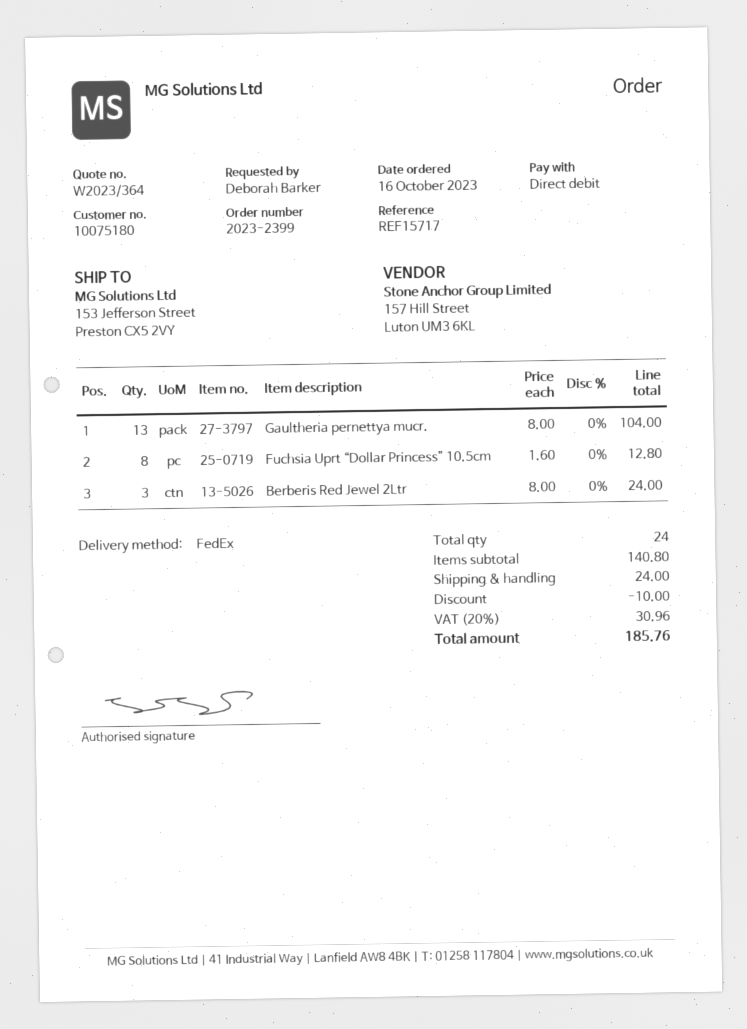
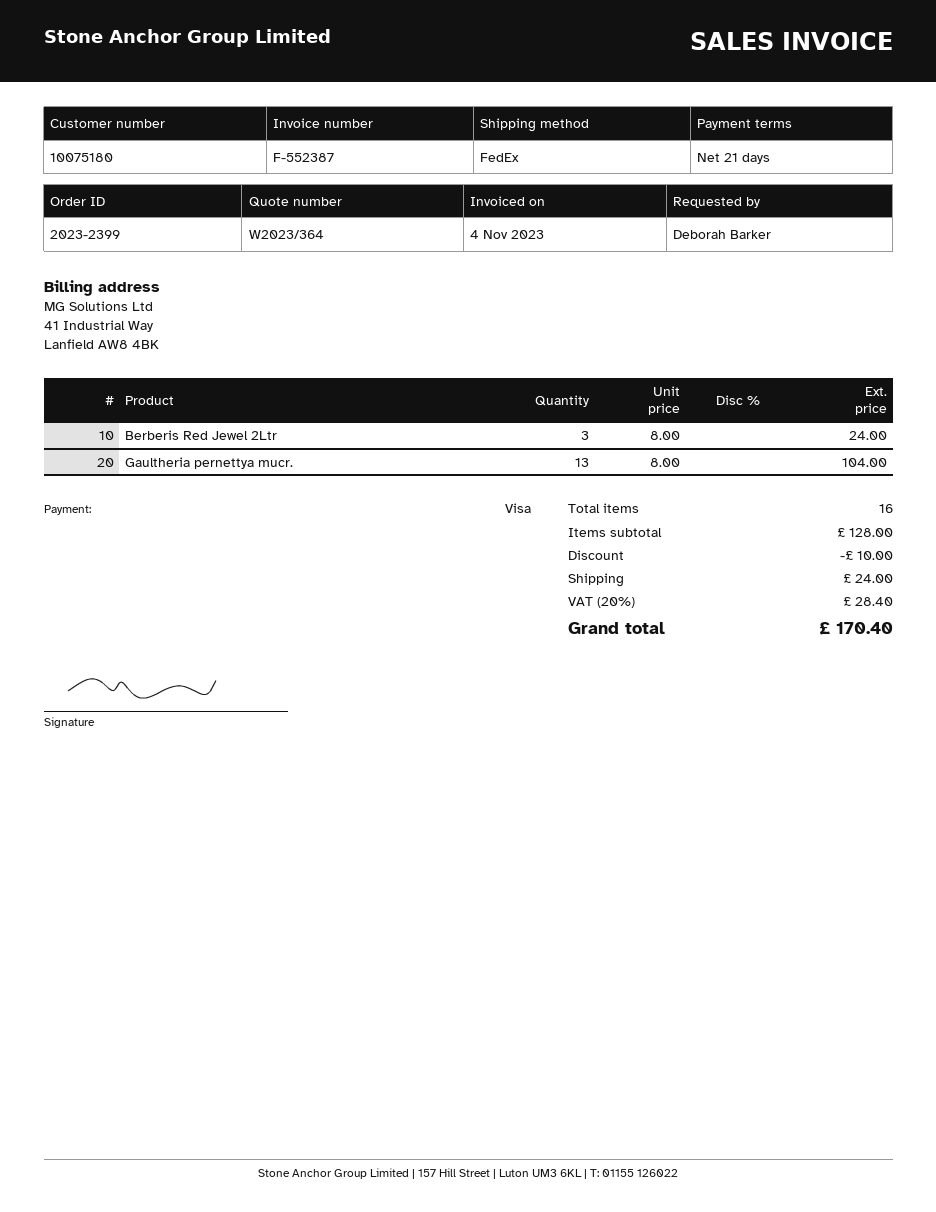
payment method: direct debit -> Visa
Fuchsia Uprt “Dollar Princess” 10.5cm: 8 x 1.60 = 12.80 -> none
total quantity: 24 -> 16
subtotal: 140.80 -> 128.00
tax: 20% = 30.96 -> 20% = 28.40
total: 185.76 -> 170.40

